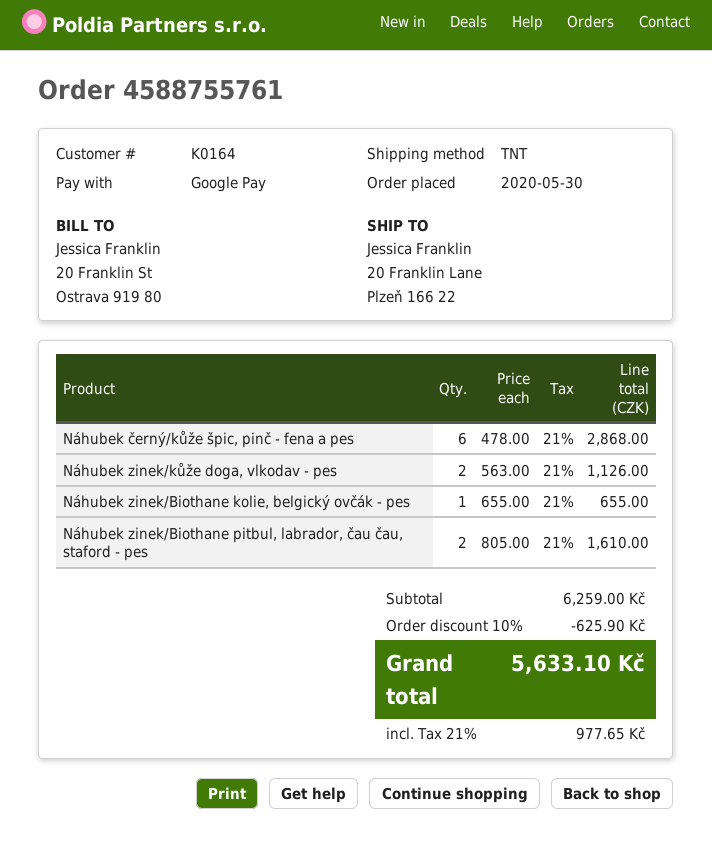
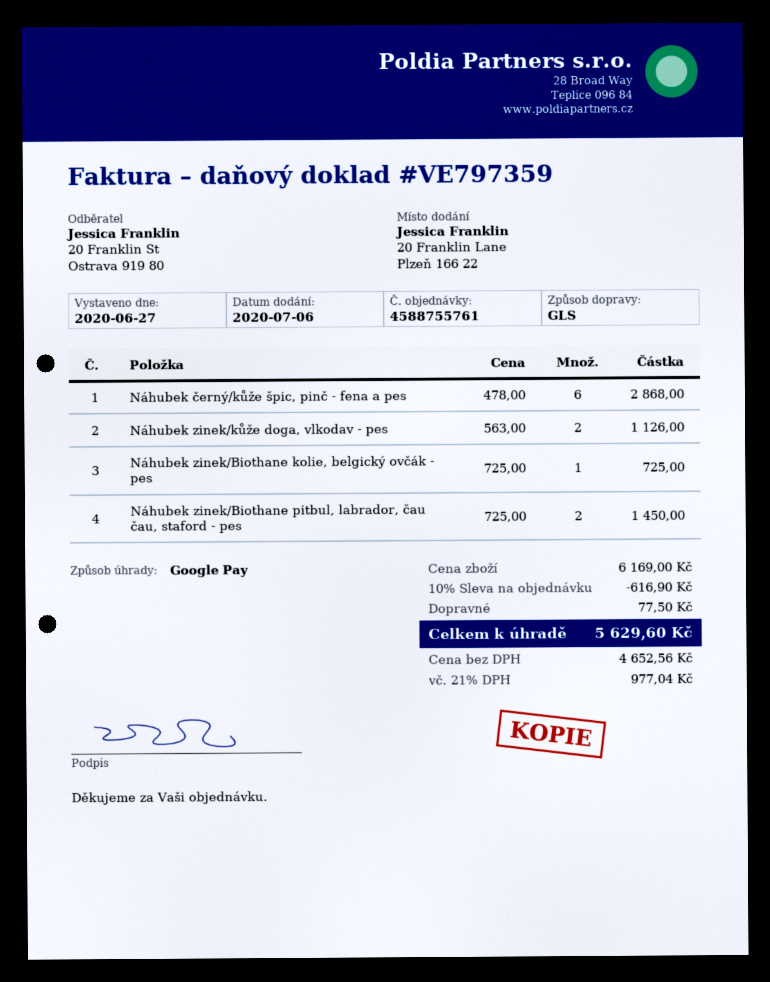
shipping method: TNT -> GLS
Náhubek zinek/Biothane kolie, belgický ovčák - pes: 1 x 655.00 = 655.00 -> 1 x 725.00 = 725.00
Náhubek zinek/Biothane pitbul, labrador, čau čau, staford - pes: 2 x 805.00 = 1610.00 -> 2 x 725.00 = 1450.00
subtotal: 6259.00 -> 6169.00
discount: 10% = 625.90 -> 10% = 616.90
shipping: none -> 77.50
tax: 21% = 977.65 -> 21% = 977.04
total: 5633.10 -> 5629.60

